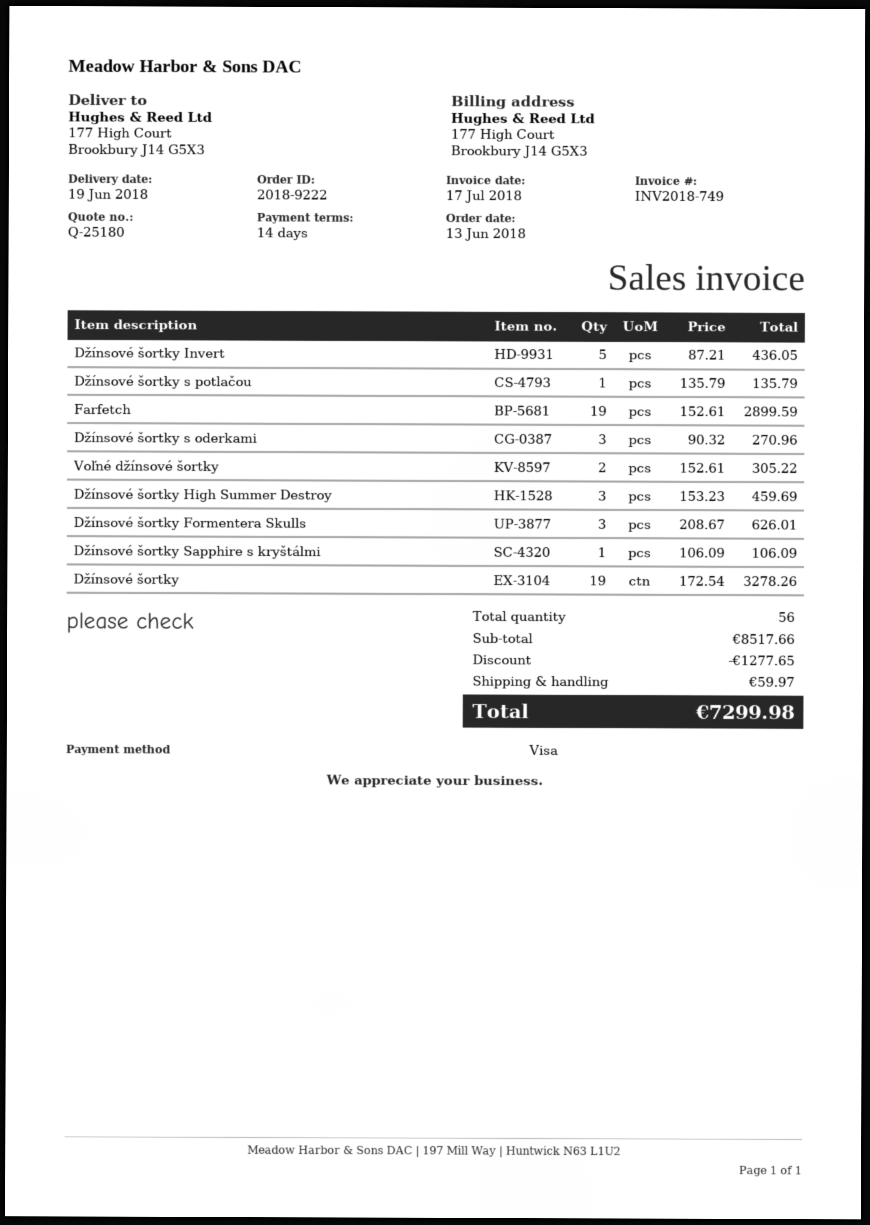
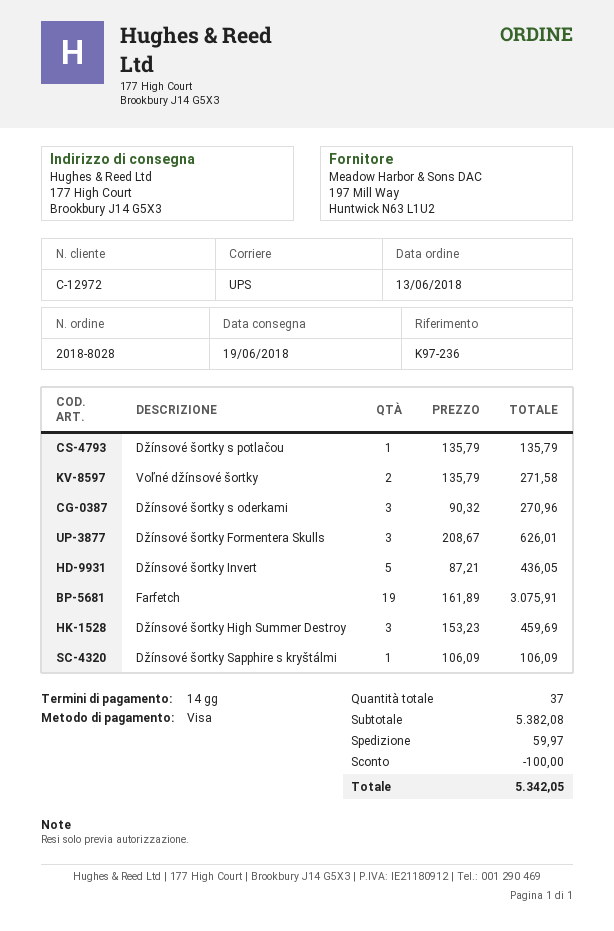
order number: 2018-9222 -> 2018-8028
Farfetch: 19 x 152.61 = 2899.59 -> 19 x 161.89 = 3075.91
Voľné džínsové šortky: 2 x 152.61 = 305.22 -> 2 x 135.79 = 271.58
Džínsové šortky: 19 x 172.54 = 3278.26 -> none
total quantity: 56 -> 37
subtotal: 8517.66 -> 5382.08
discount: 1277.65 -> 100.00
total: 7299.98 -> 5342.05

